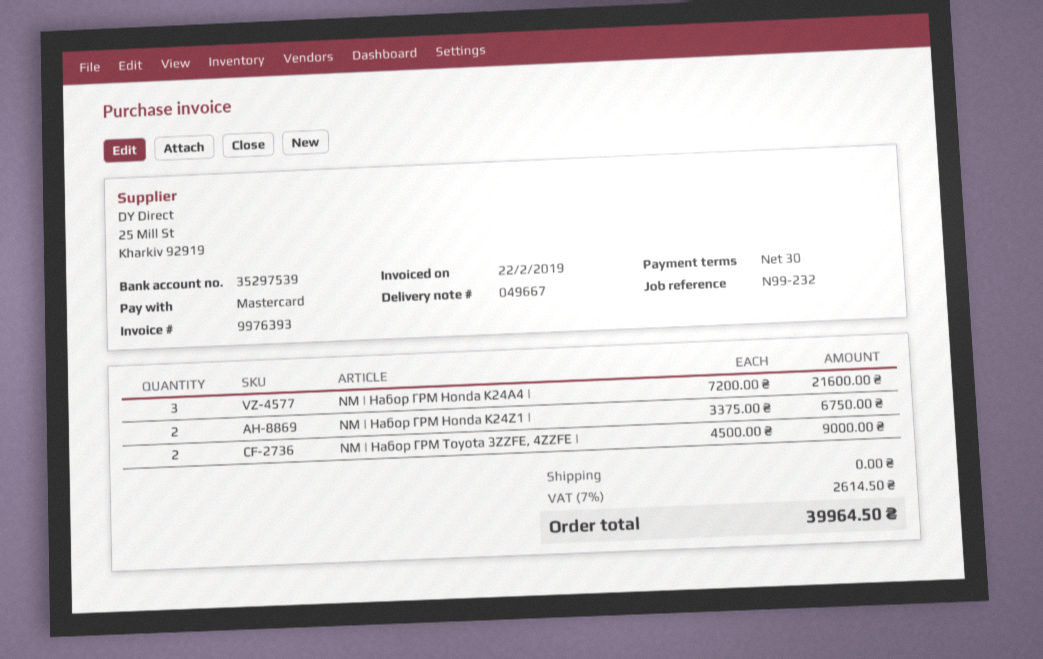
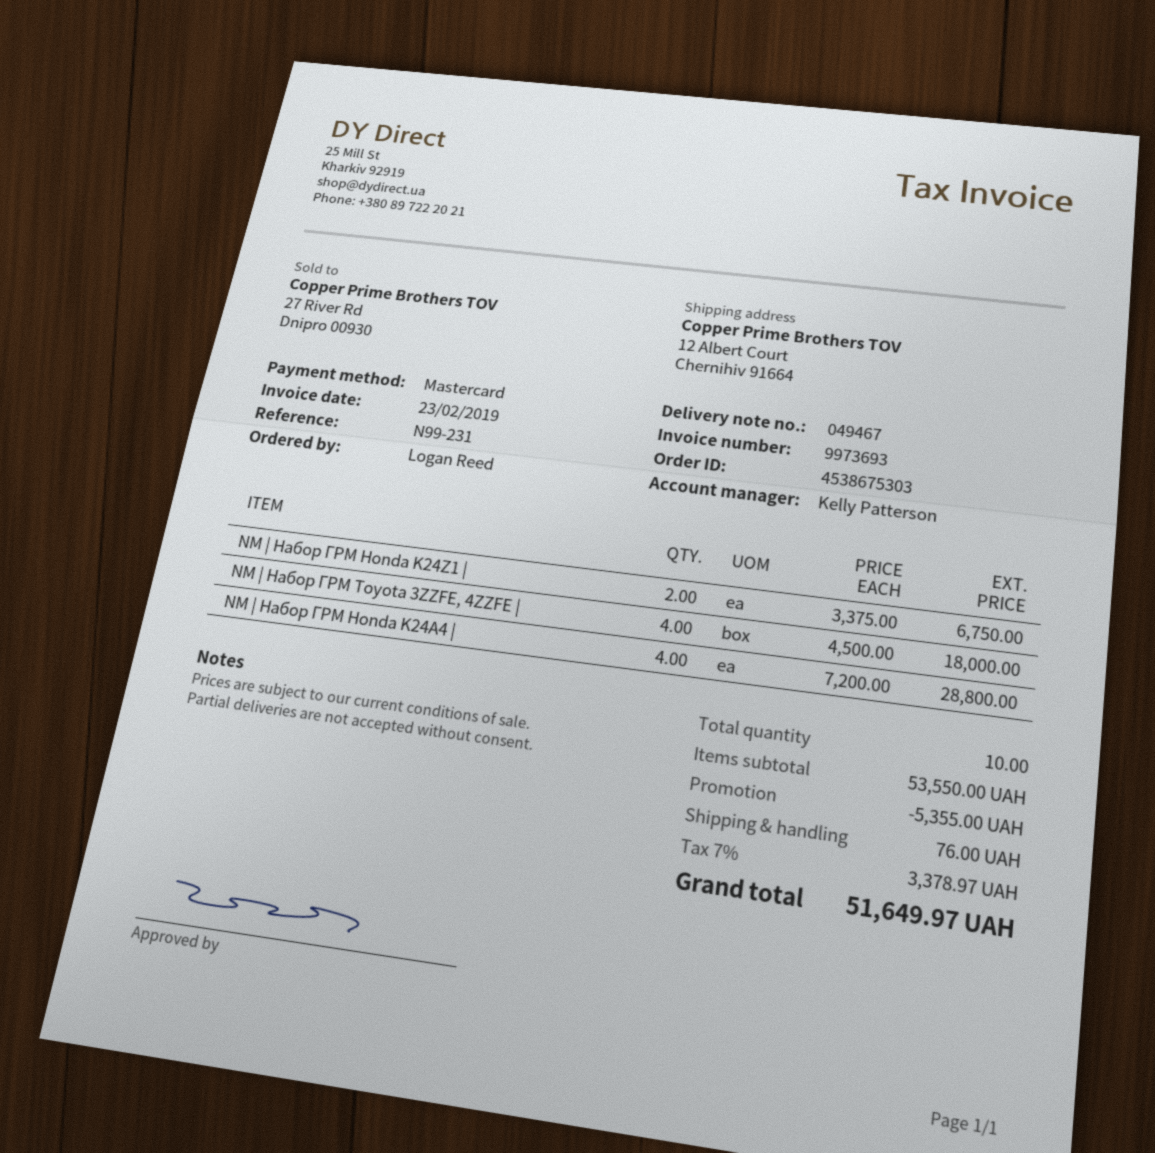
delivery note number: 049667 -> 049467
invoice number: 9976393 -> 9973693
invoice date: 2019-02-22 -> 2019-02-23
reference: N99-232 -> N99-231
NM | Набор ГРМ Honda K24A4 |: 3 x 7200.00 = 21600.00 -> 4 x 7200.00 = 28800.00
NM | Набор ГРМ Toyota 3ZZFE, 4ZZFE |: 2 x 4500.00 = 9000.00 -> 4 x 4500.00 = 18000.00
discount: none -> 5355.00
shipping: 0.00 -> 76.00
tax: 7% = 2614.50 -> 7% = 3378.97
total: 39964.50 -> 51649.97

